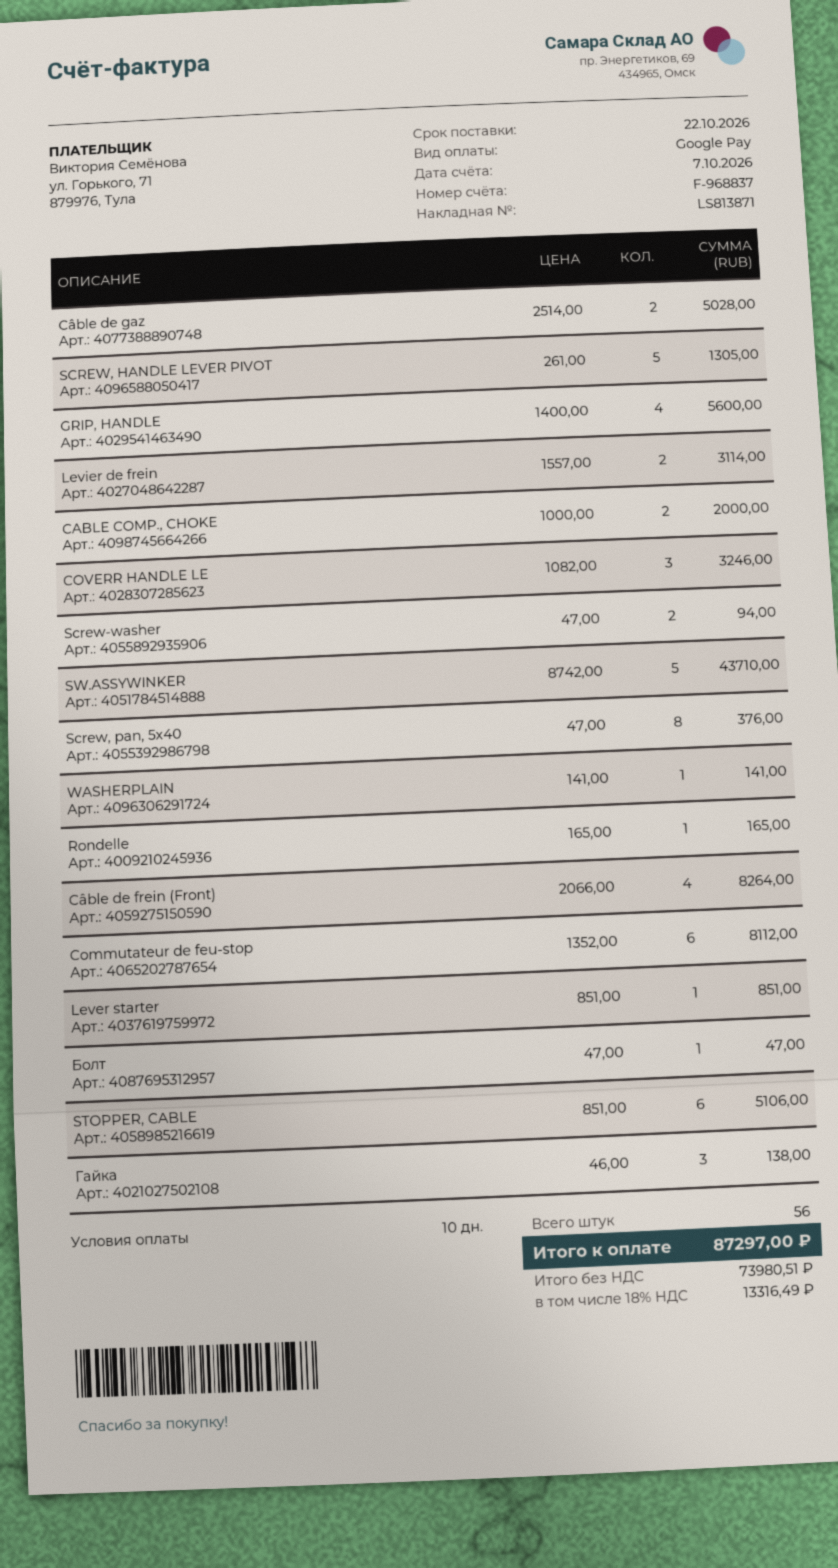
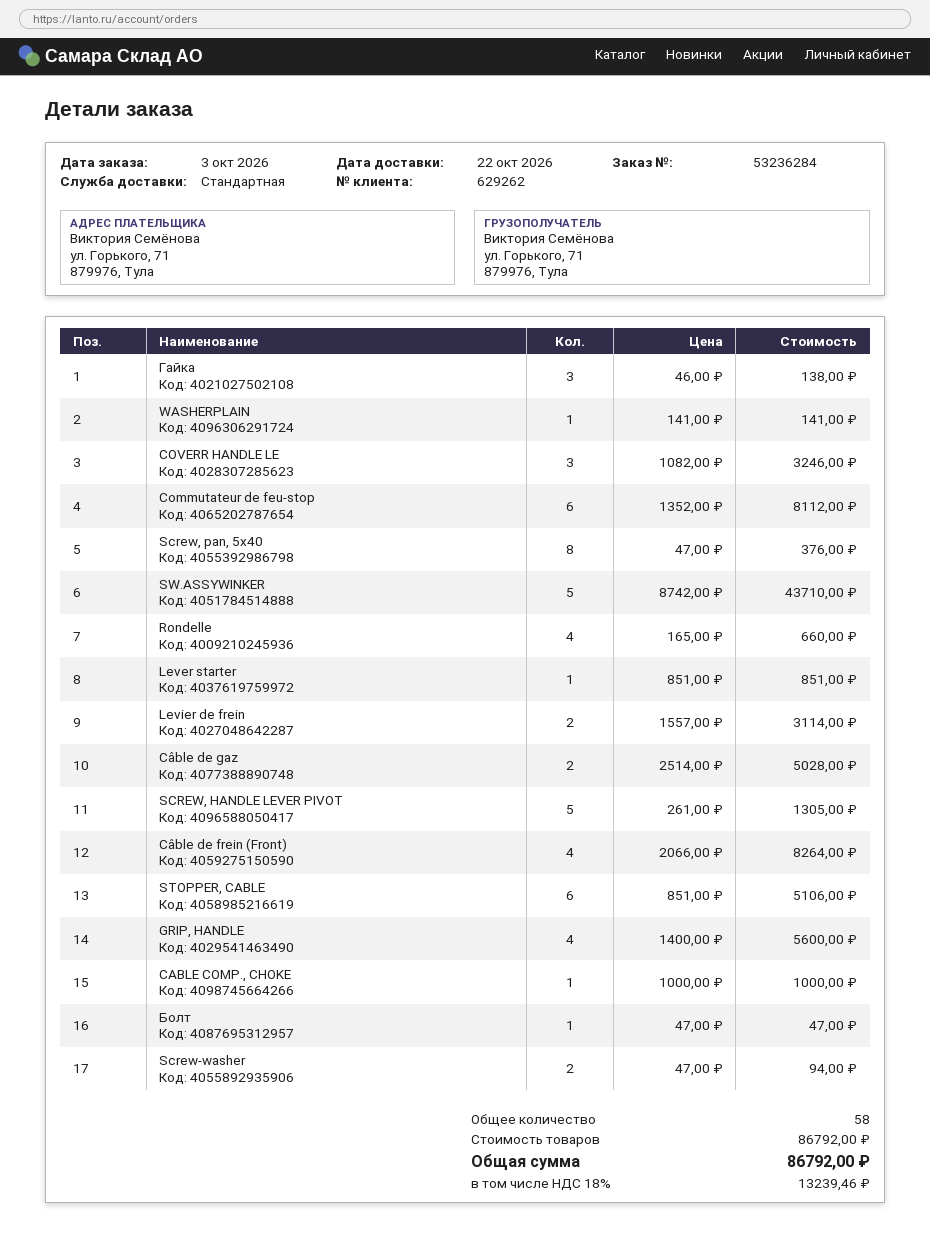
CABLE COMP., CHOKE: 2 x 1000.00 = 2000.00 -> 1 x 1000.00 = 1000.00
Rondelle: 1 x 165.00 = 165.00 -> 4 x 165.00 = 660.00
total quantity: 56 -> 58
tax: 18% = 13316.49 -> 18% = 13239.46
total: 87297.00 -> 86792.00

